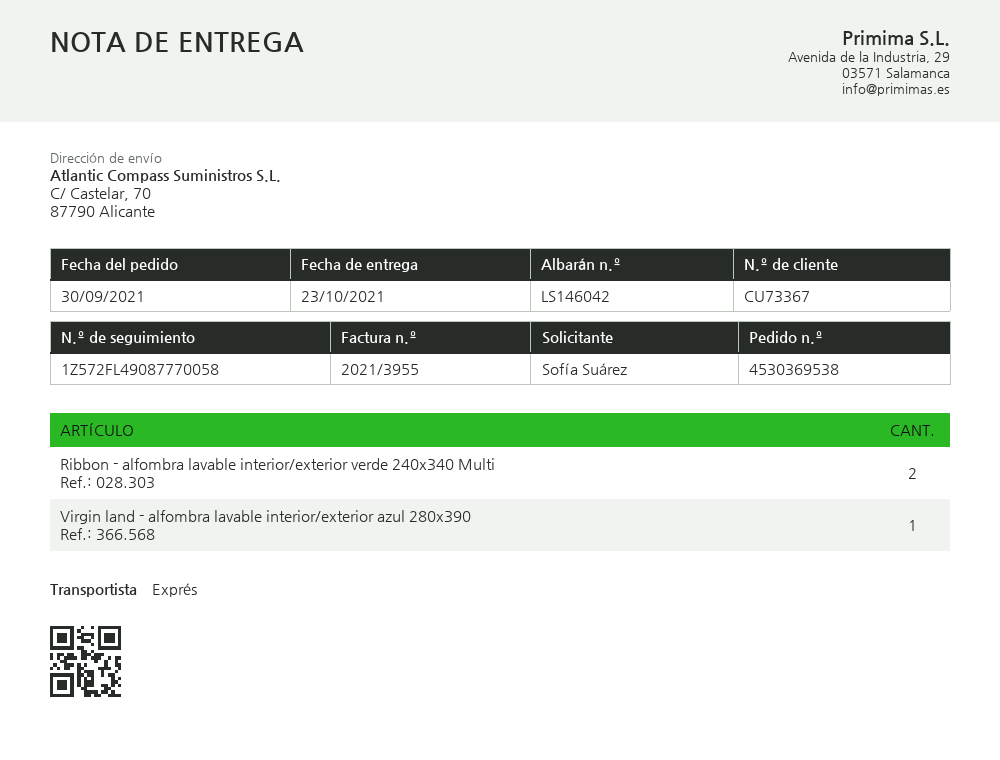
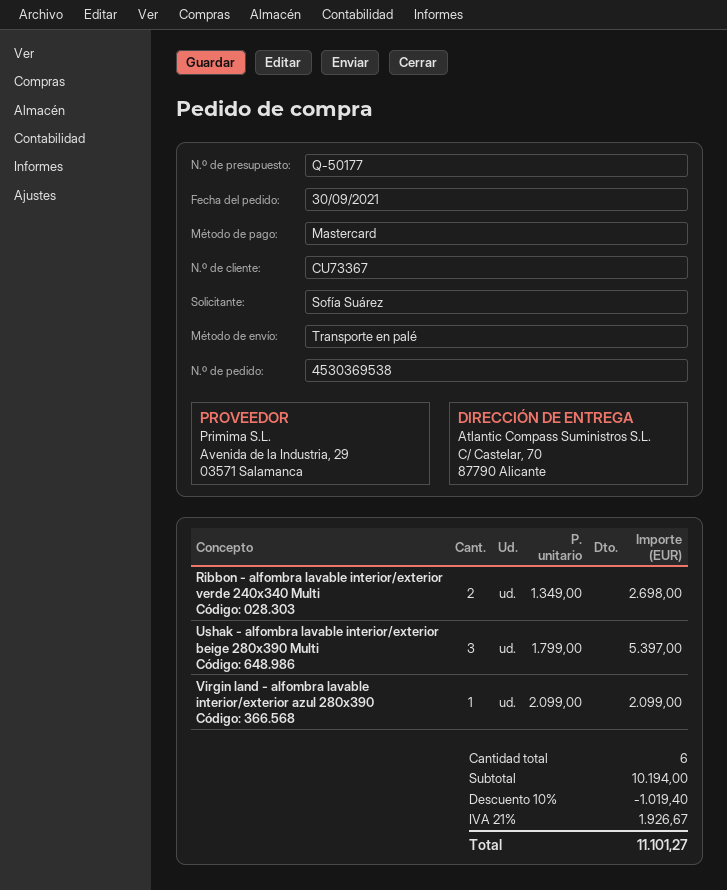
shipping method: express -> pallet freight
Ushak - alfombra lavable interior/exterior beige 280x390 Multi: none -> 3

